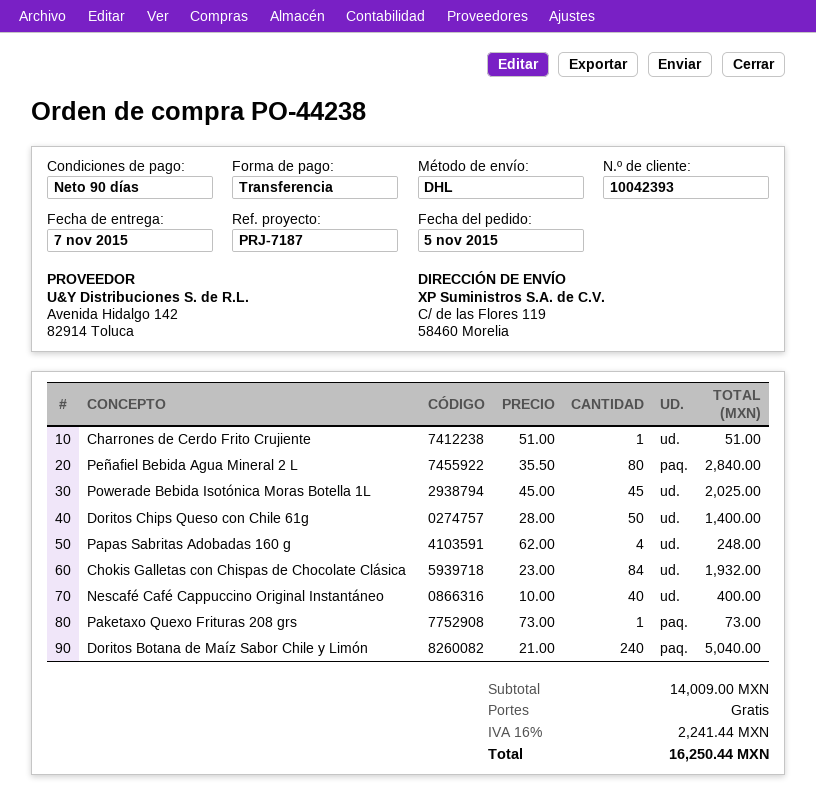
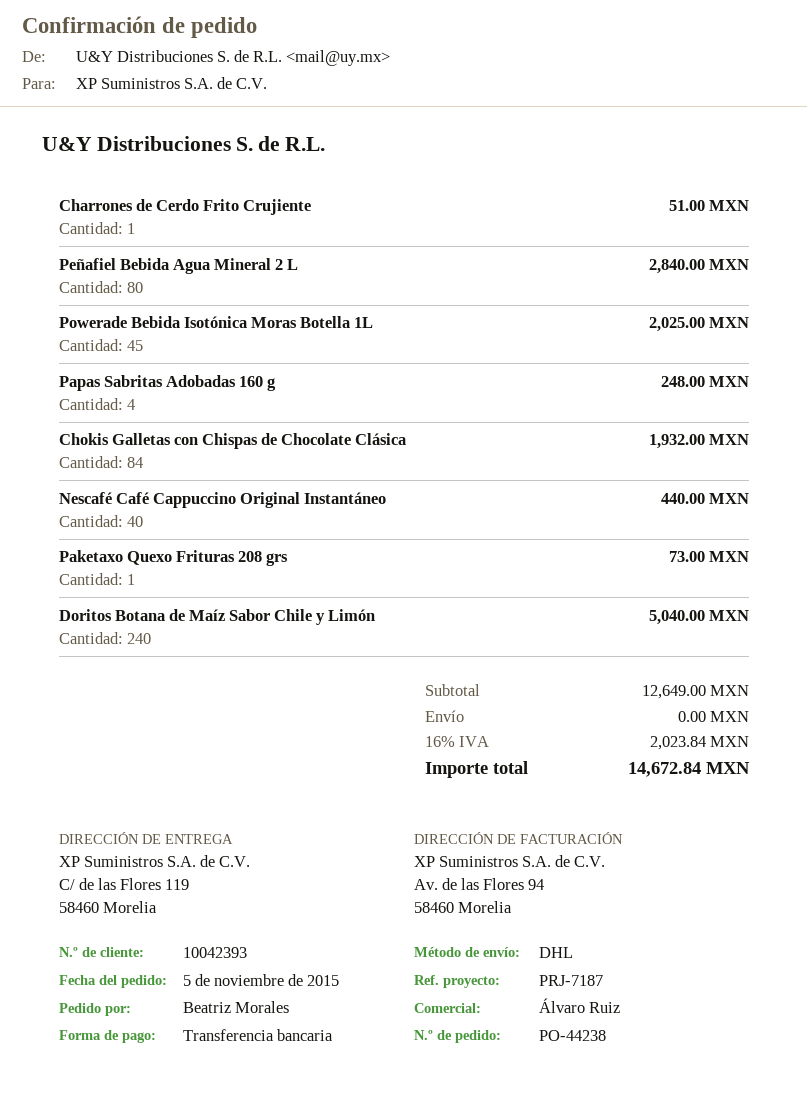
Doritos Chips Queso con Chile 61g: 50 for 1400.00 -> none
Nescafé Café Cappuccino Original Instantáneo: 40 for 400.00 -> 40 for 440.00
subtotal: 14009.00 -> 12649.00
tax: 16% = 2241.44 -> 16% = 2023.84
total: 16250.44 -> 14672.84

